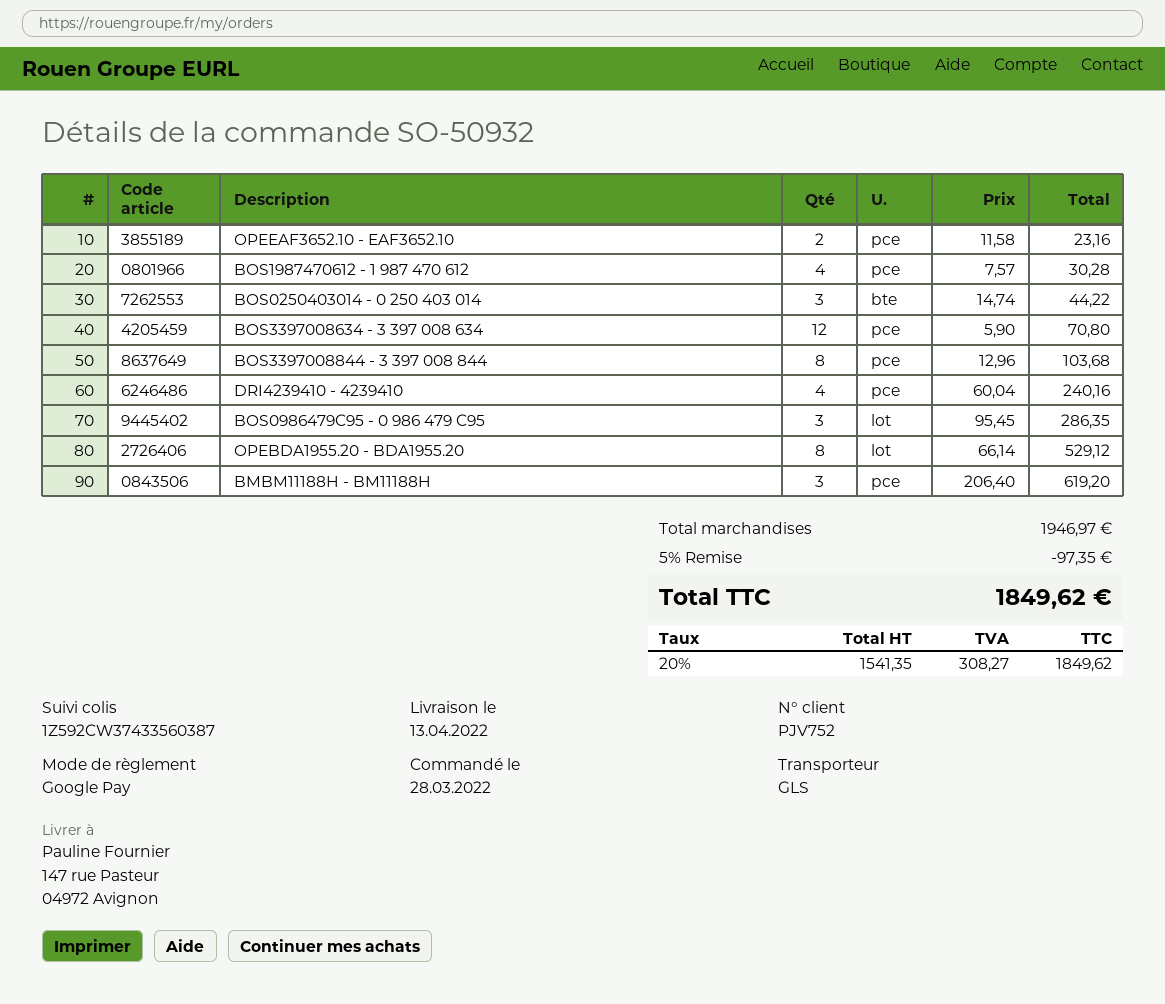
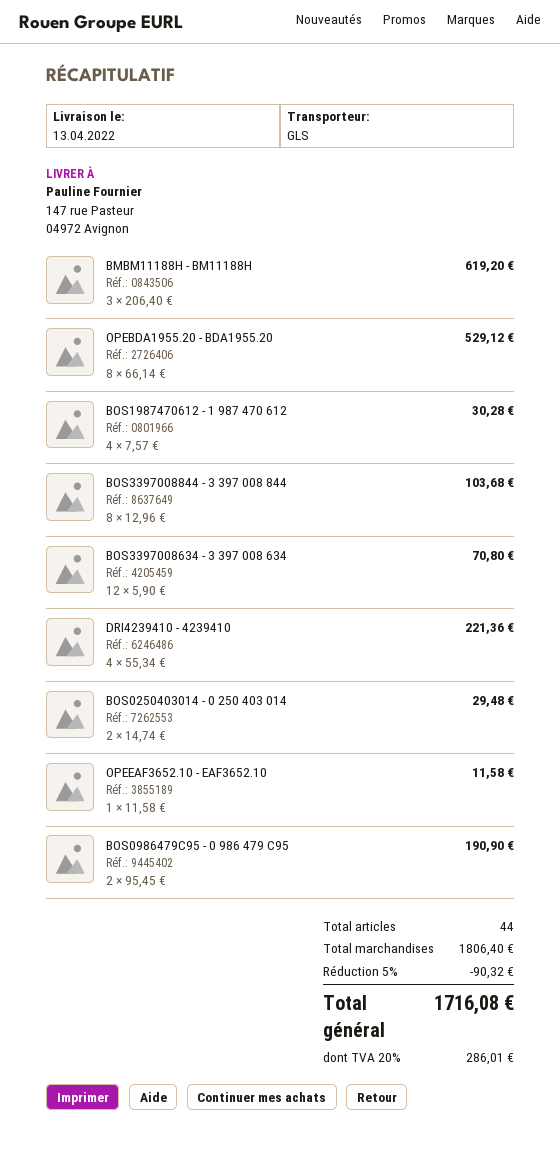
OPEEAF3652.10 - EAF3652.10: 2 x 11.58 = 23.16 -> 1 x 11.58 = 11.58
BOS0250403014 - 0 250 403 014: 3 x 14.74 = 44.22 -> 2 x 14.74 = 29.48
DRI4239410 - 4239410: 4 x 60.04 = 240.16 -> 4 x 55.34 = 221.36
BOS0986479C95 - 0 986 479 C95: 3 x 95.45 = 286.35 -> 2 x 95.45 = 190.90
subtotal: 1946.97 -> 1806.40
discount: 5% = 97.35 -> 5% = 90.32
tax: 20% = 308.27 -> 20% = 286.01
total: 1849.62 -> 1716.08

